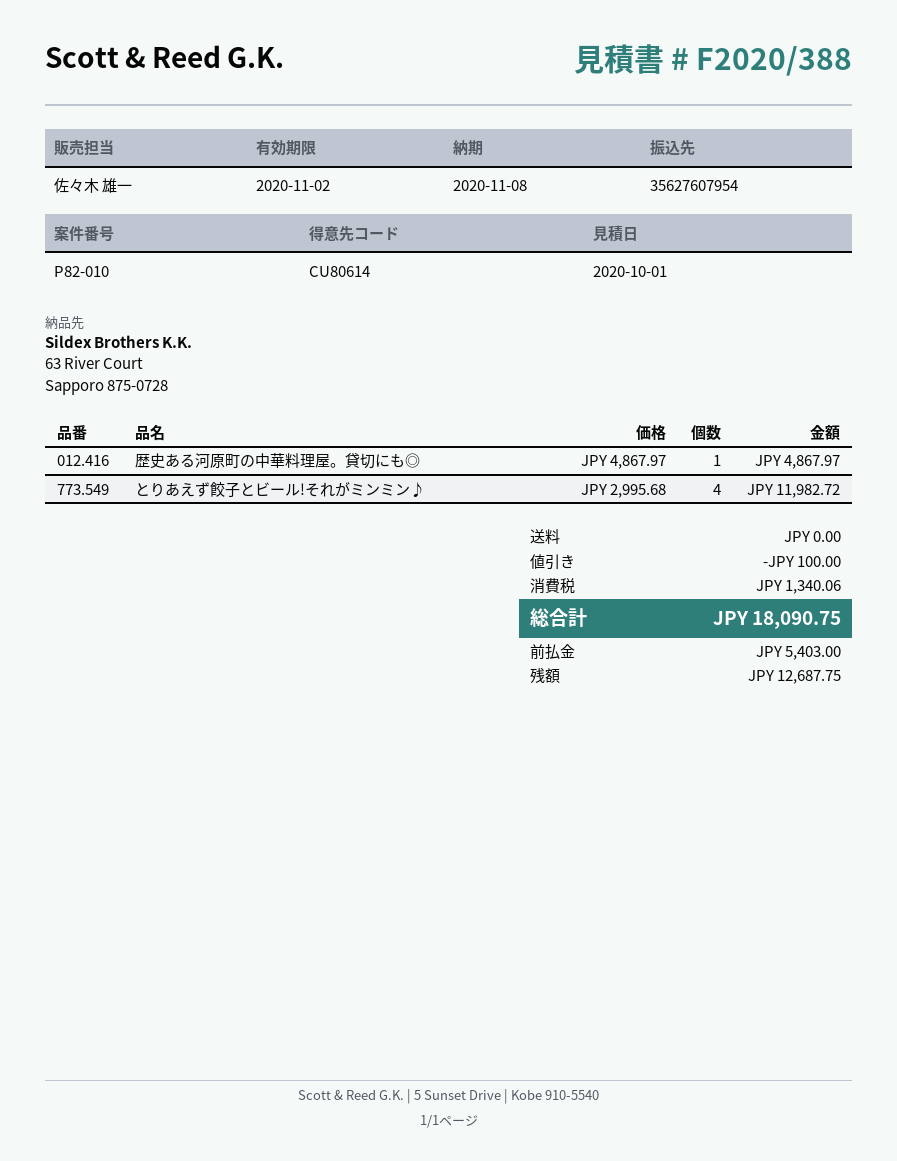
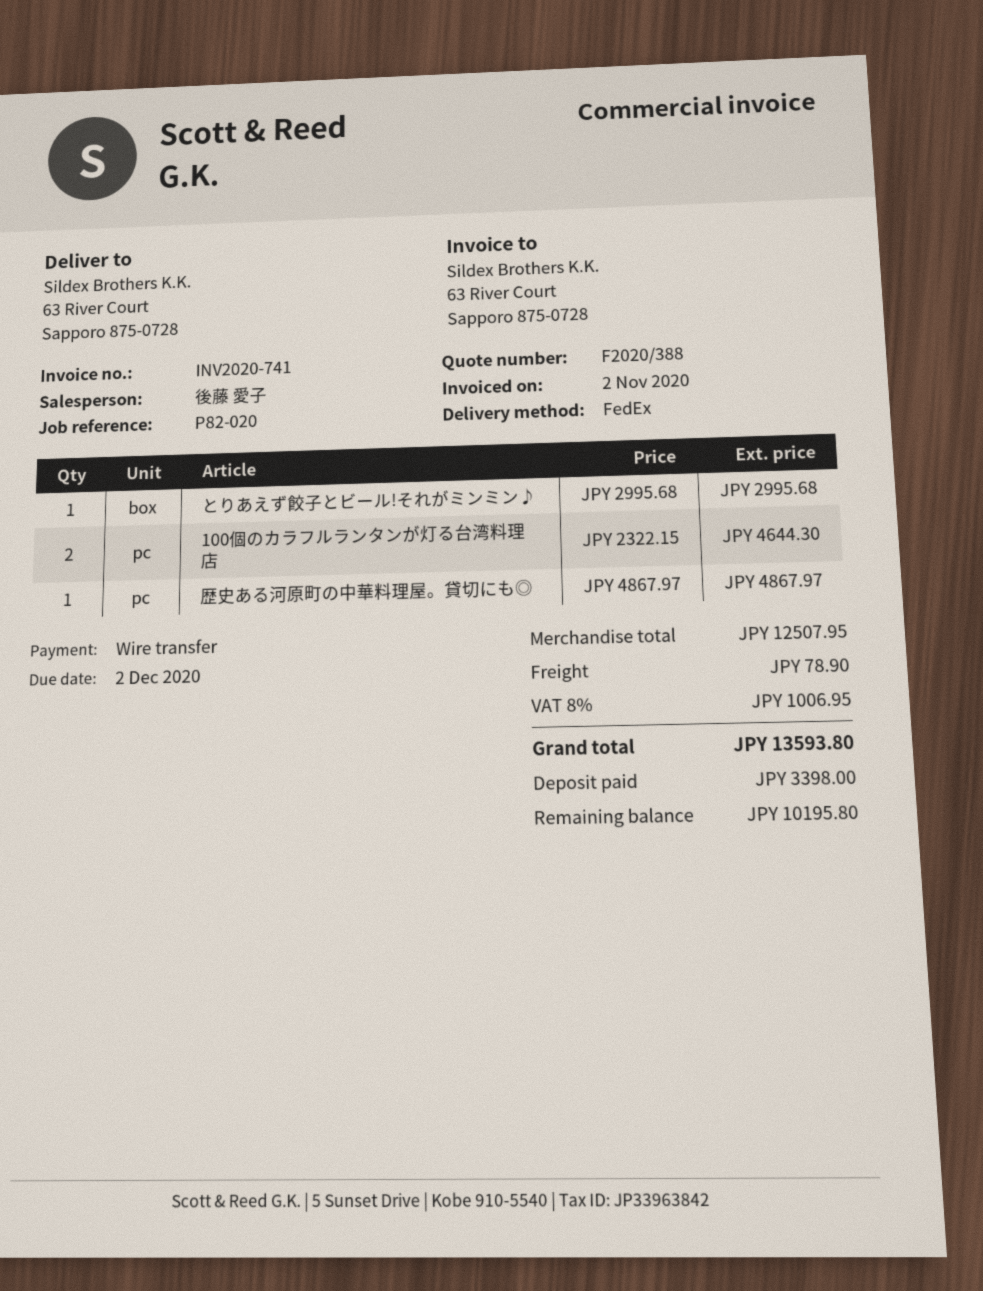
reference: P82-010 -> P82-020
sales rep: 佐々木 雄一 -> 後藤 愛子
とりあえず餃子とビール!それがミンミン♪: 4 x 2995.68 = 11982.72 -> 1 x 2995.68 = 2995.68
100個のカラフルランタンが灯る台湾料理店: none -> 2 x 2322.15 = 4644.30
discount: 100.00 -> none
shipping: 0.00 -> 78.90
tax: 1340.06 -> 1006.95
total: 18090.75 -> 13593.80
deposit: 5403.00 -> 3398.00
balance: 12687.75 -> 10195.80

